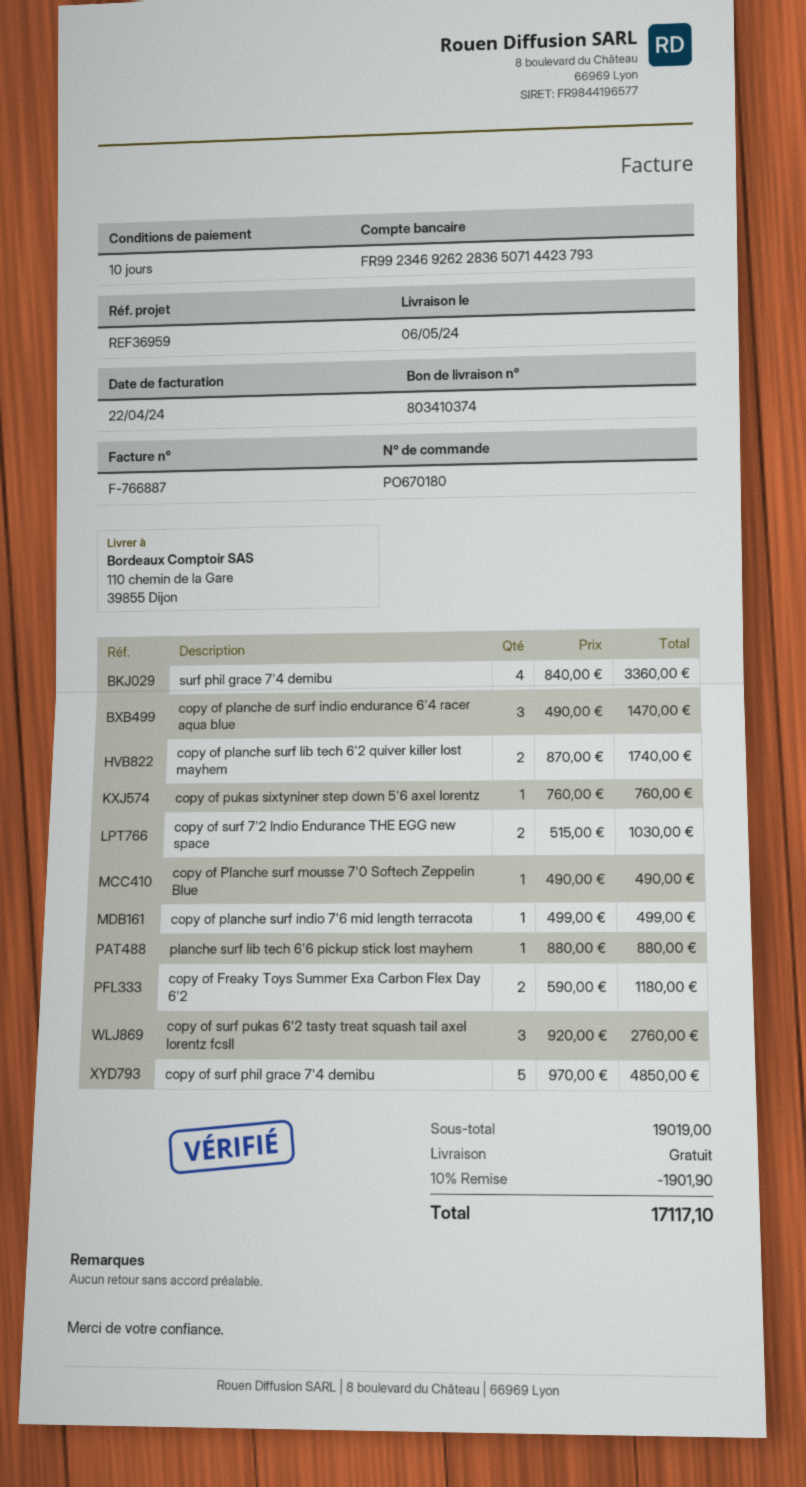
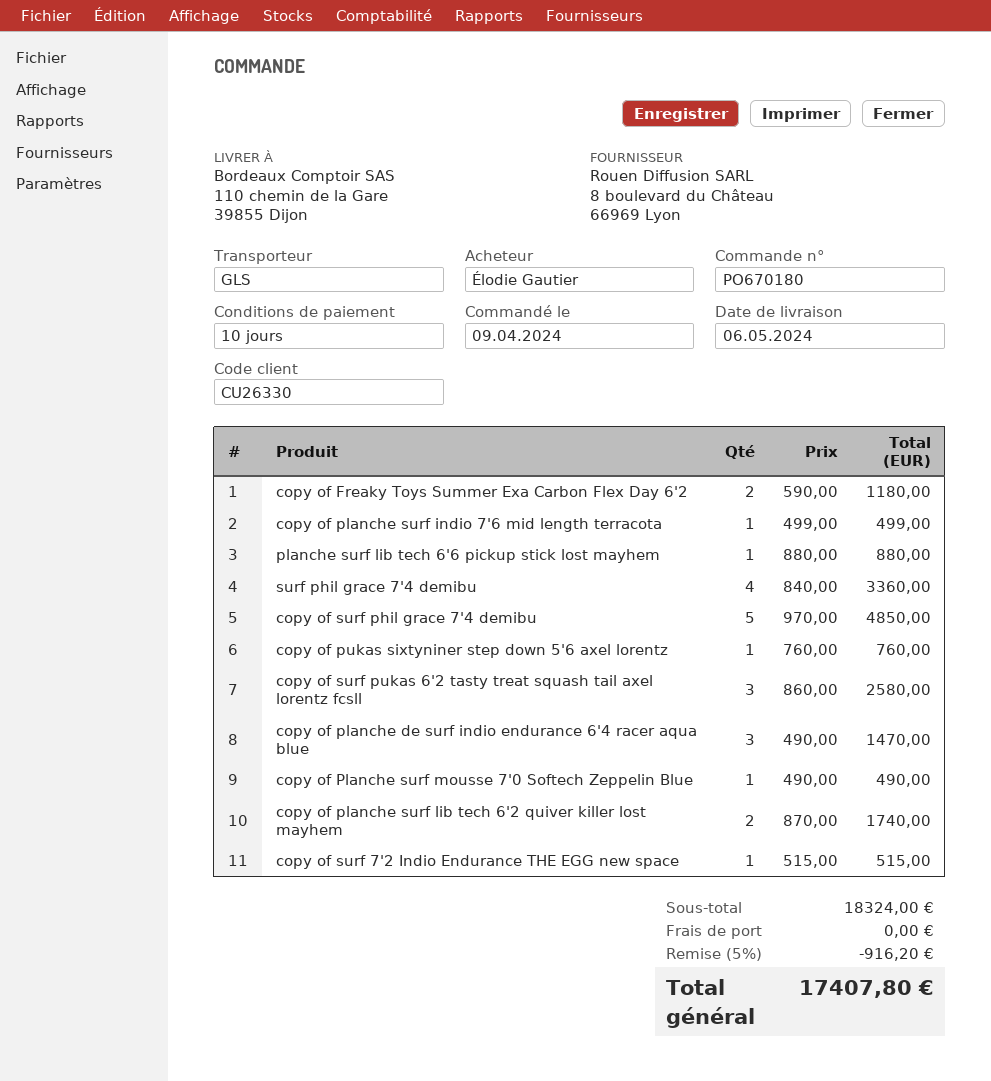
copy of surf 7'2 Indio Endurance THE EGG new space: 2 x 515.00 = 1030.00 -> 1 x 515.00 = 515.00
copy of surf pukas 6'2 tasty treat squash tail axel lorentz fcsll: 3 x 920.00 = 2760.00 -> 3 x 860.00 = 2580.00
subtotal: 19019.00 -> 18324.00
discount: 10% = 1901.90 -> 5% = 916.20
total: 17117.10 -> 17407.80

